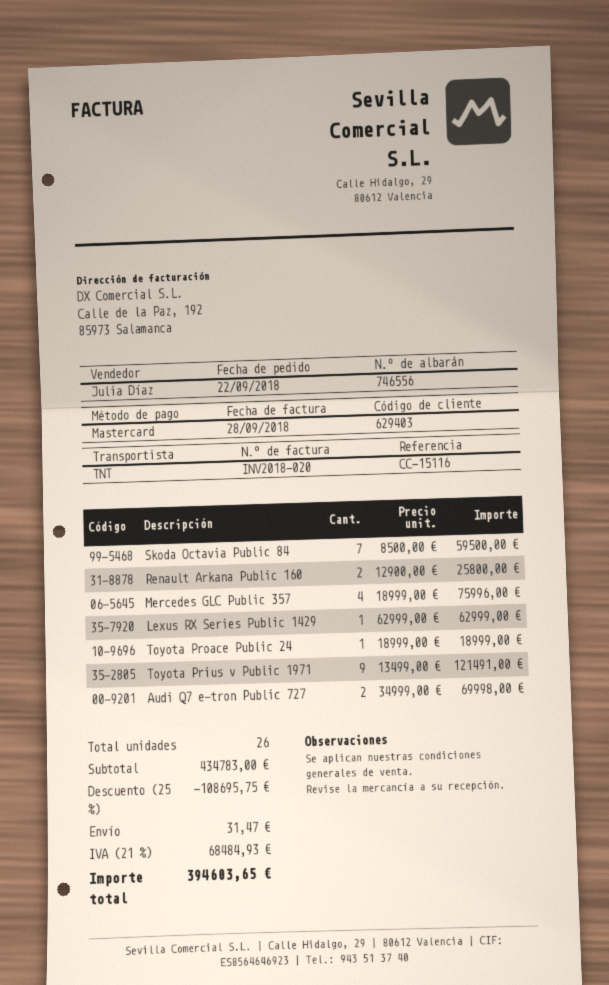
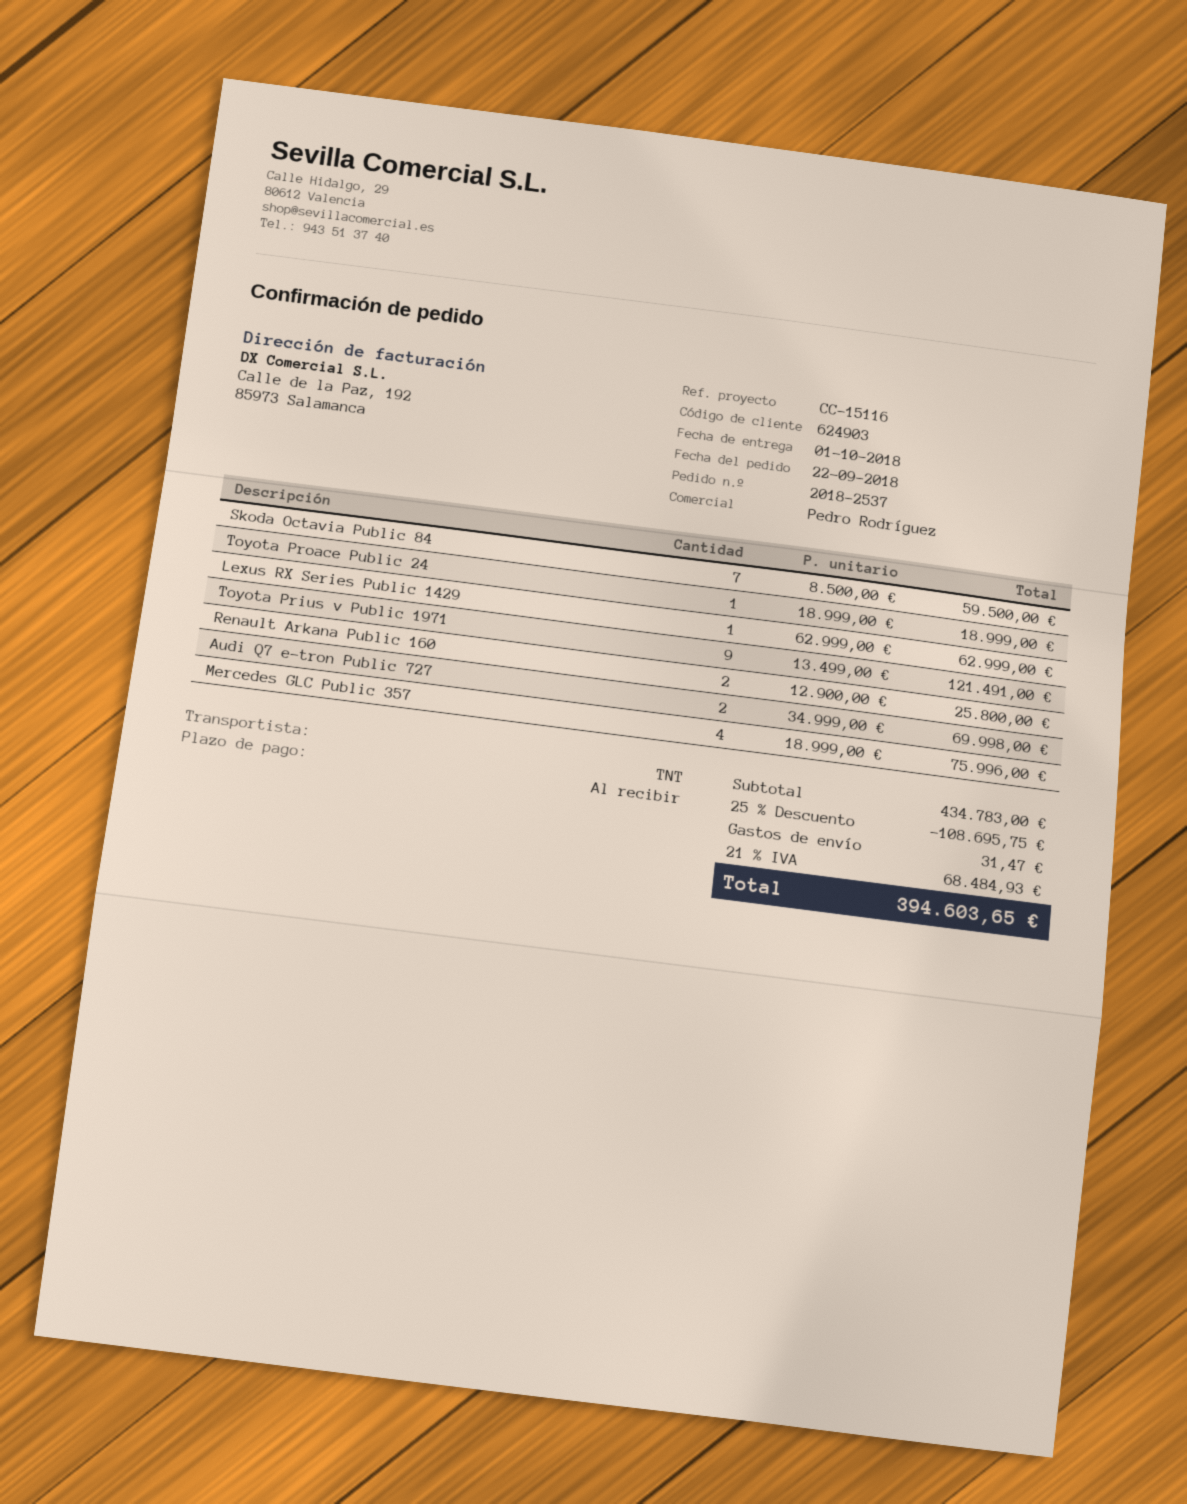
customer number: 629403 -> 624903
sales rep: Julia Díaz -> Pedro Rodríguez

